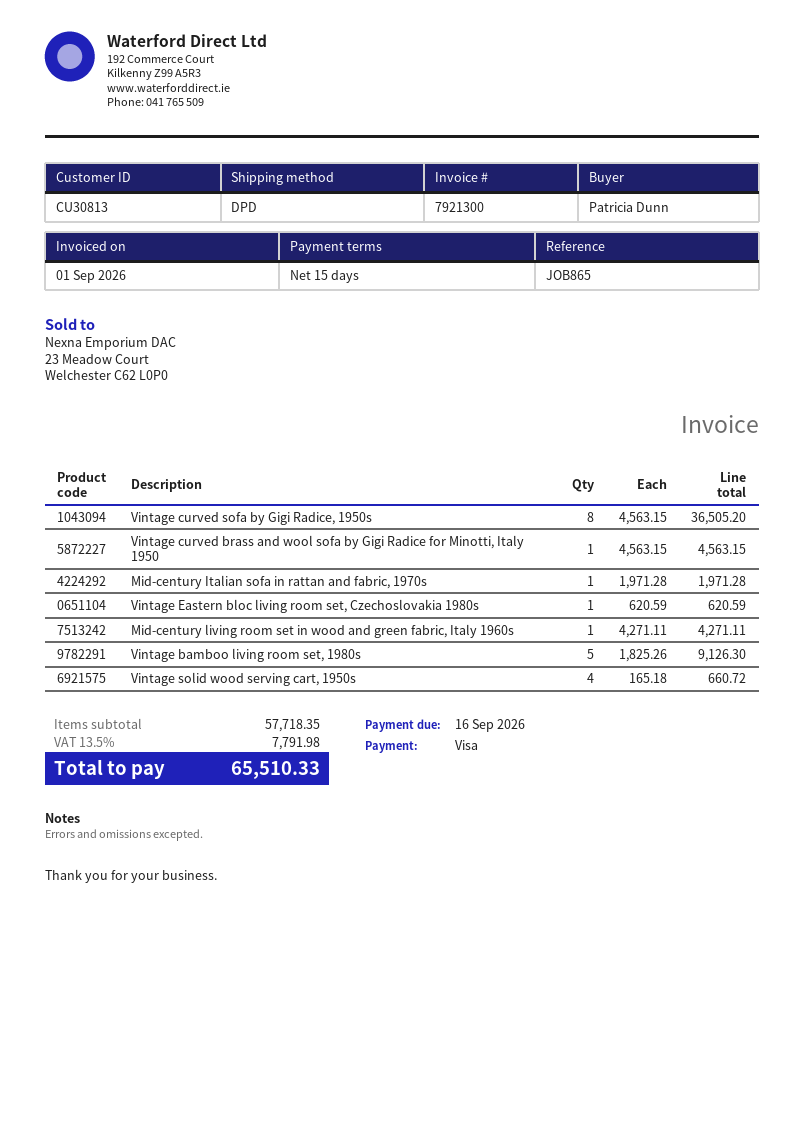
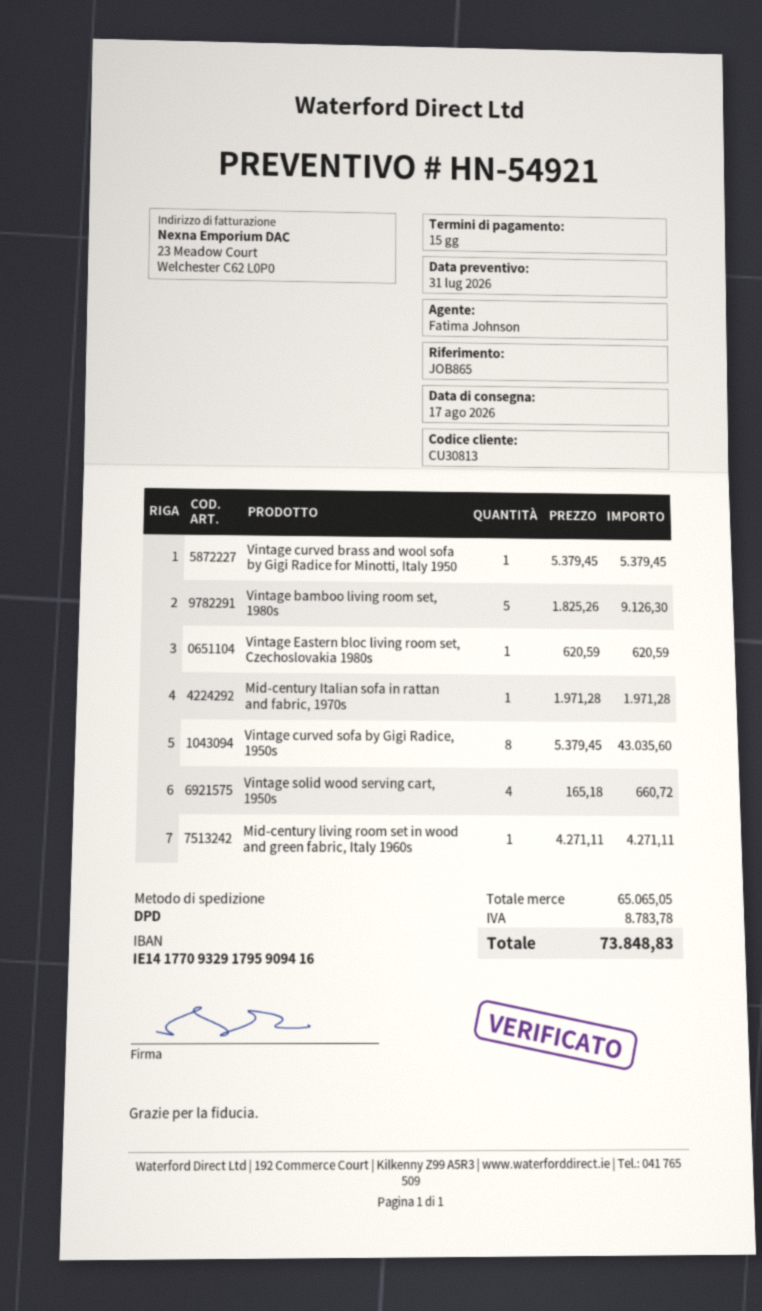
Vintage curved sofa by Gigi Radice, 1950s: 8 x 4563.15 = 36505.20 -> 8 x 5379.45 = 43035.60
Vintage curved brass and wool sofa by Gigi Radice for Minotti, Italy 1950: 1 x 4563.15 = 4563.15 -> 1 x 5379.45 = 5379.45
subtotal: 57718.35 -> 65065.05
tax: 7791.98 -> 8783.78
total: 65510.33 -> 73848.83

